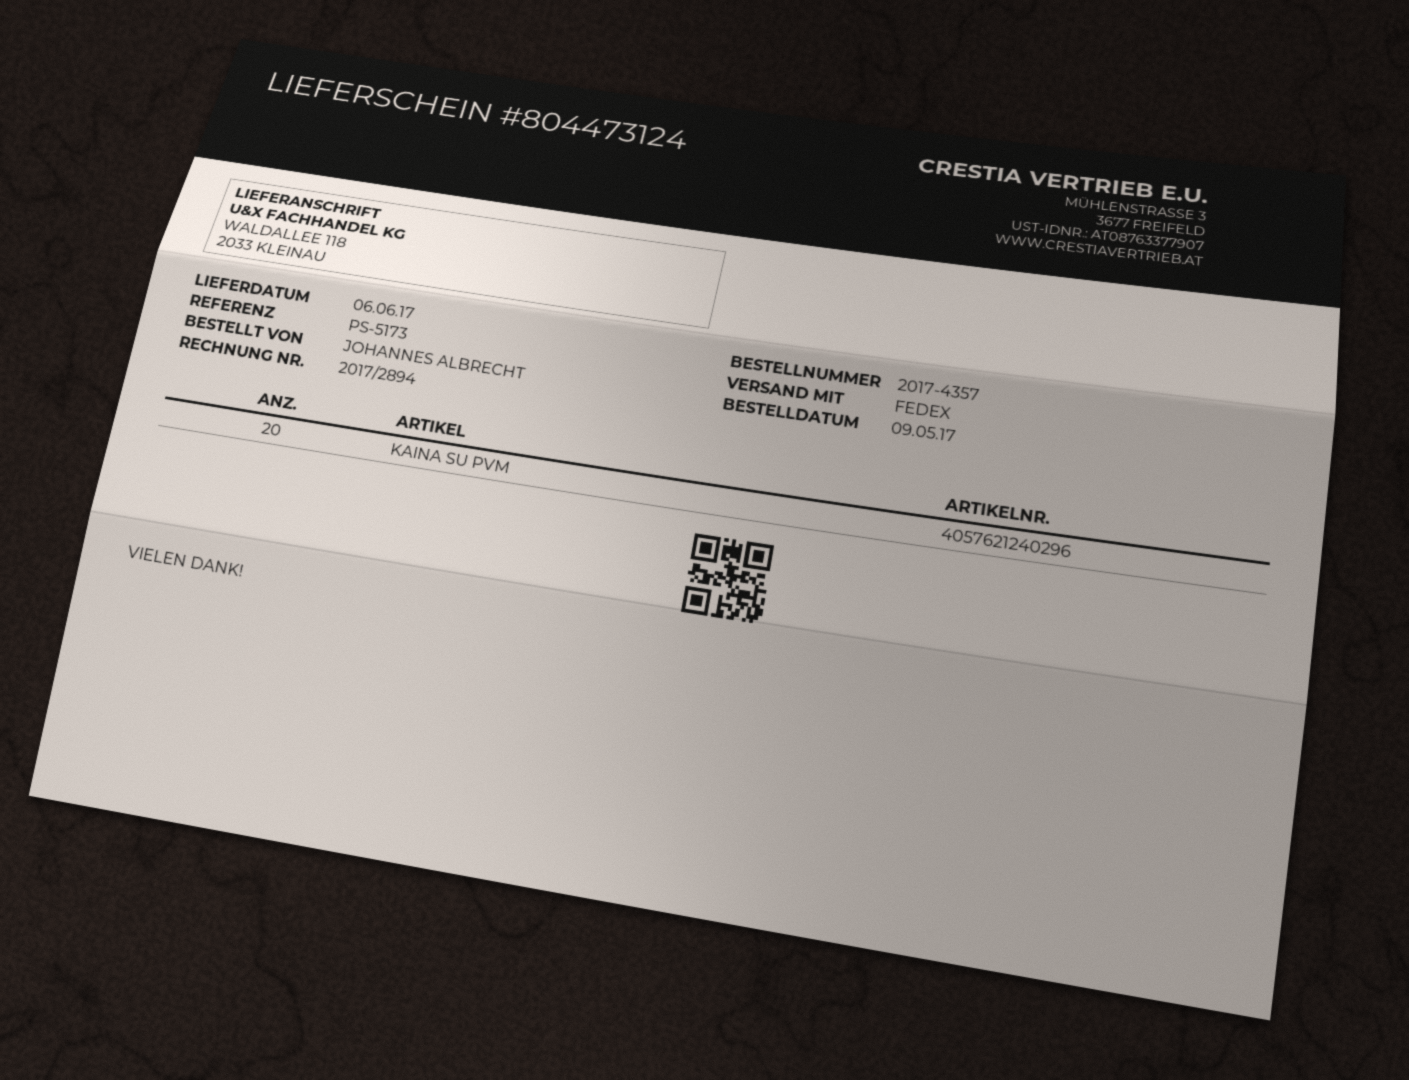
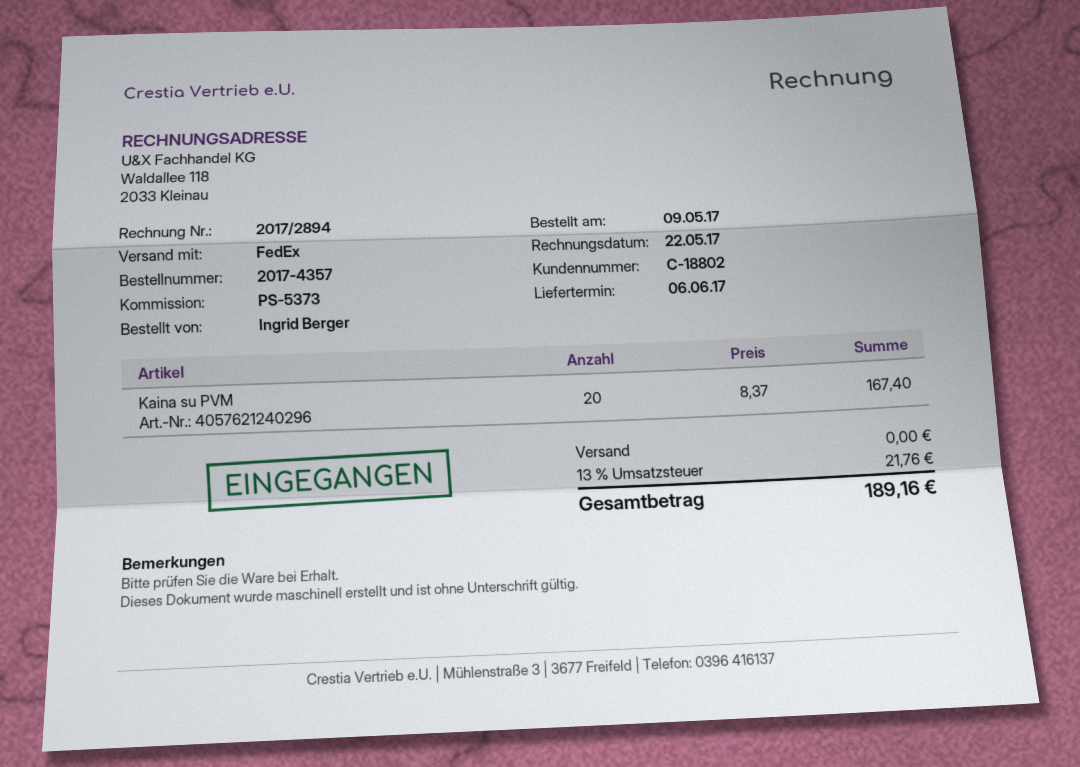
reference: PS-5173 -> PS-5373
ordered by: JOHANNES ALBRECHT -> Ingrid Berger

